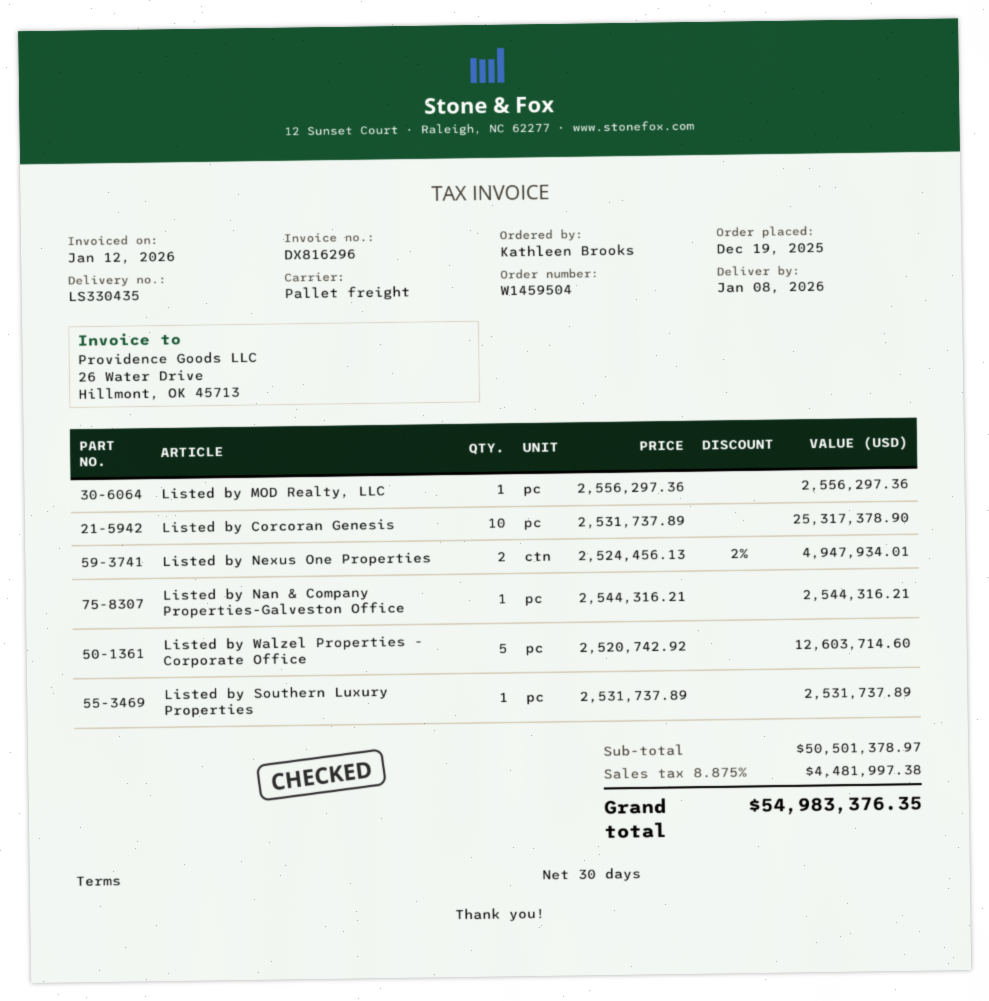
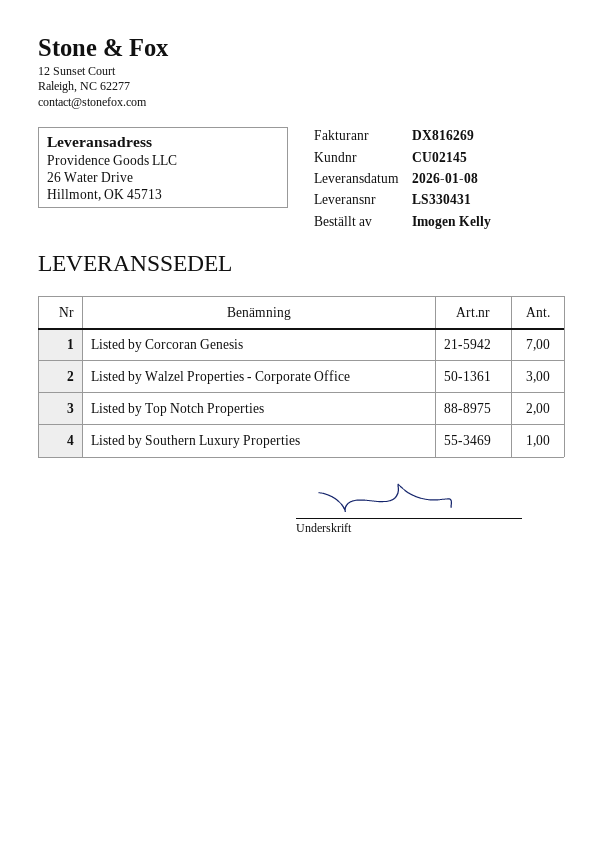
delivery note number: LS330435 -> LS330431
invoice number: DX816296 -> DX816269
ordered by: Kathleen Brooks -> Imogen Kelly
Listed by MOD Realty, LLC: 1 -> none
Listed by Corcoran Genesis: 10 -> 7
Listed by Nexus One Properties: 2 -> none
Listed by Nan & Company Properties-Galveston Office: 1 -> none
Listed by Walzel Properties - Corporate Office: 5 -> 3
Listed by Top Notch Properties: none -> 2

